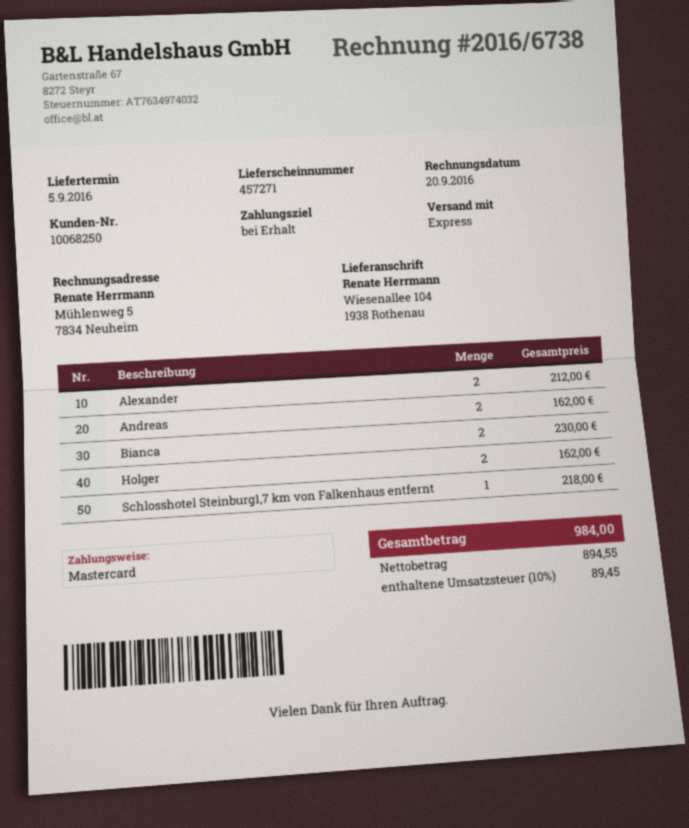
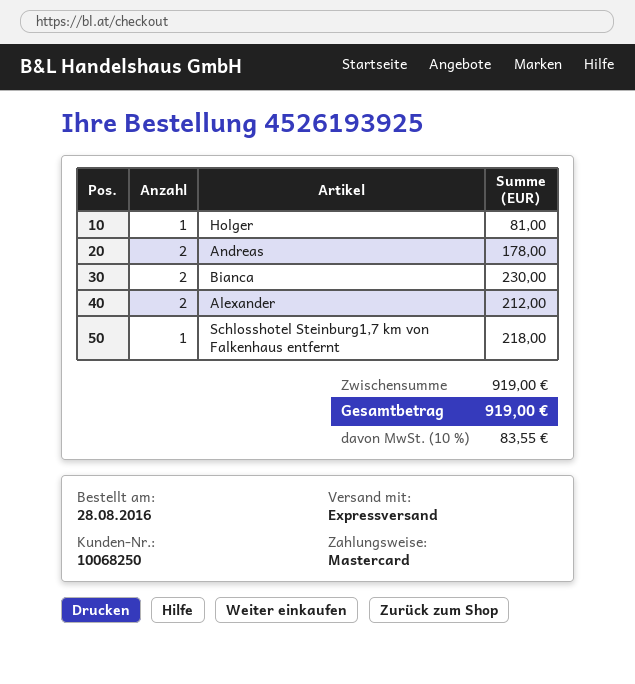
Andreas: 2 for 162.00 -> 2 for 178.00
Holger: 2 for 162.00 -> 1 for 81.00
tax: 10% = 89.45 -> 10% = 83.55
total: 984.00 -> 919.00

